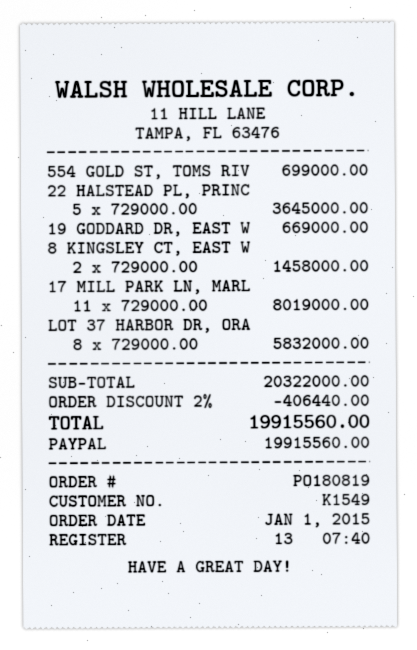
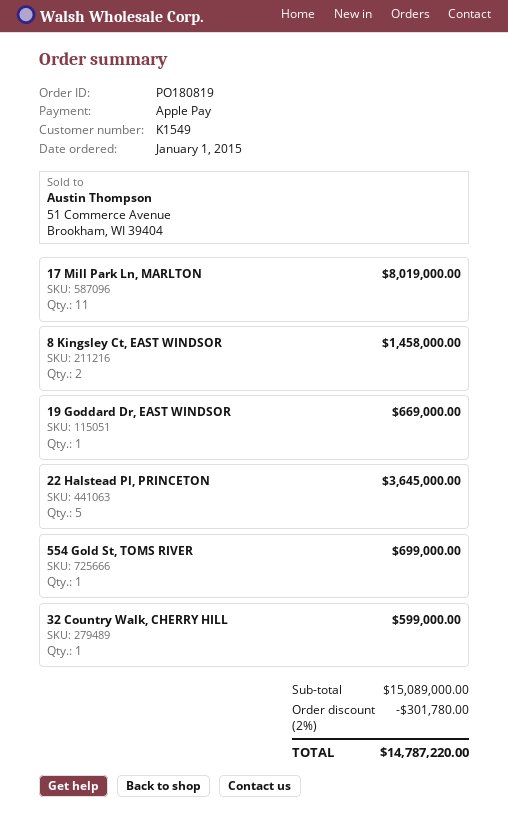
payment method: PayPal -> Apple Pay
LOT 37 HARBOR DR, ORA: 8 for 5832000.00 -> none
32 Country Walk, CHERRY HILL: none -> 1 for 599000.00
subtotal: 20322000.00 -> 15089000.00
discount: 2% = 406440.00 -> 2% = 301780.00
total: 19915560.00 -> 14787220.00

